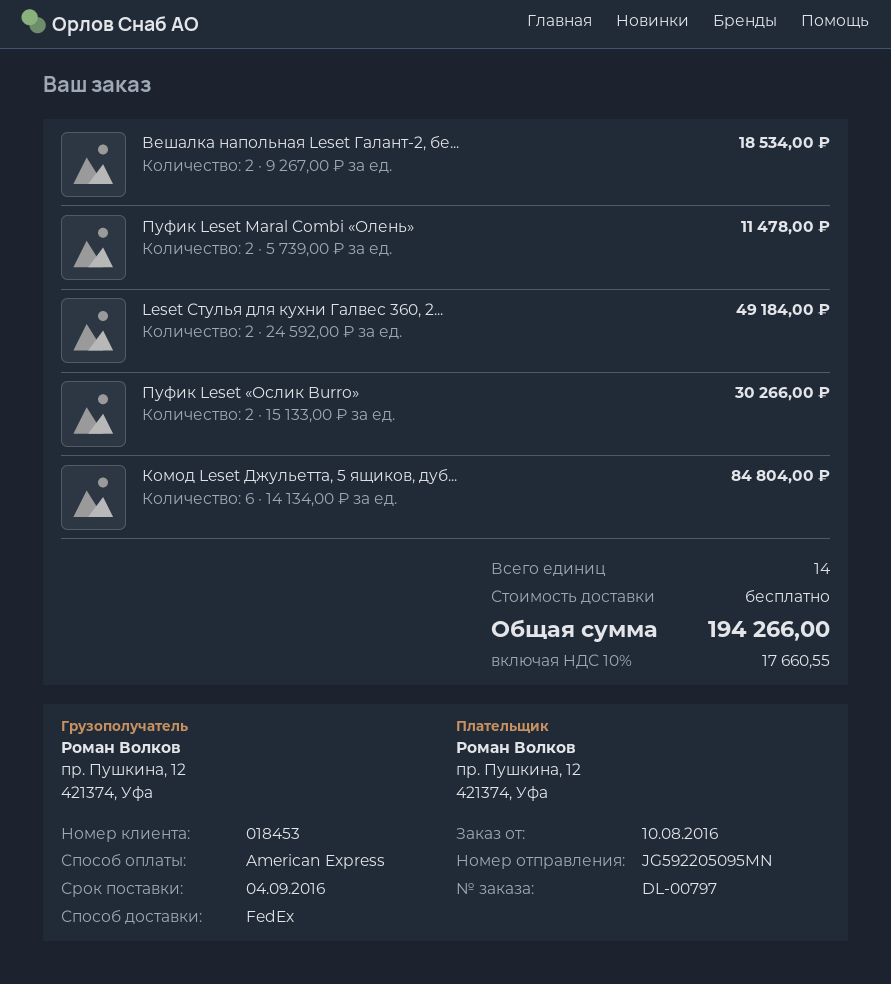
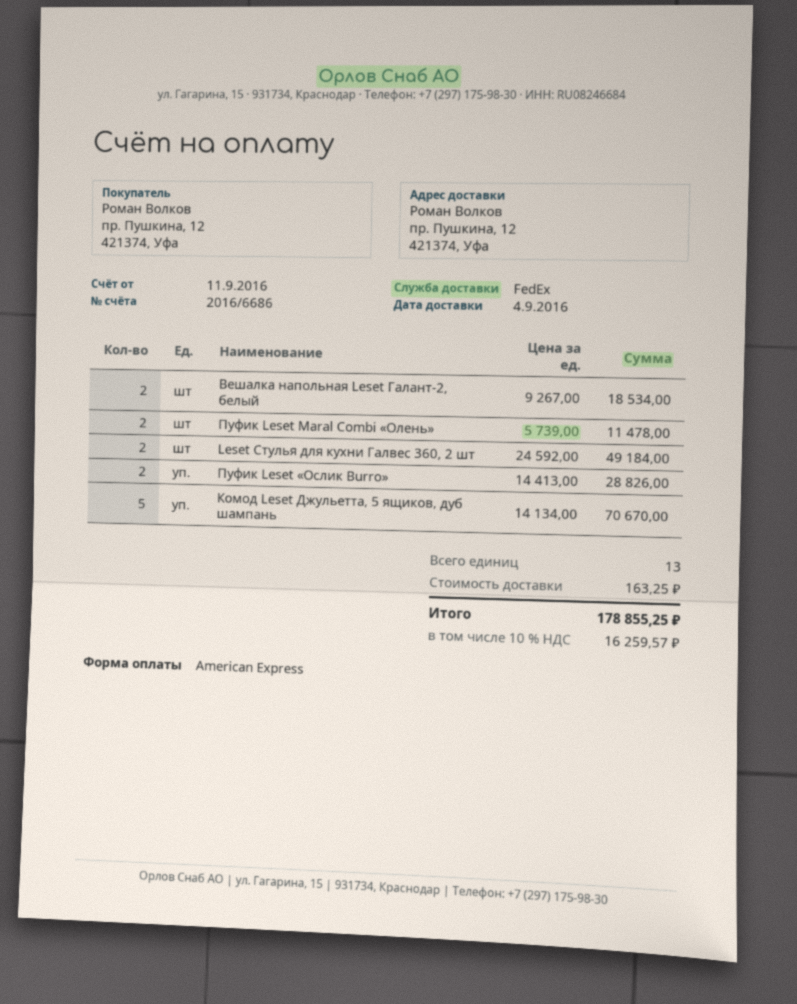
Пуфик Leset «Ослик Burro»: 2 x 15133.00 = 30266.00 -> 2 x 14413.00 = 28826.00
Комод Leset Джульетта, 5 ящиков, дуб...: 6 x 14134.00 = 84804.00 -> 5 x 14134.00 = 70670.00
total quantity: 14 -> 13
shipping: 0.00 -> 163.25
tax: 10% = 17660.55 -> 10% = 16259.57
total: 194266.00 -> 178855.25

